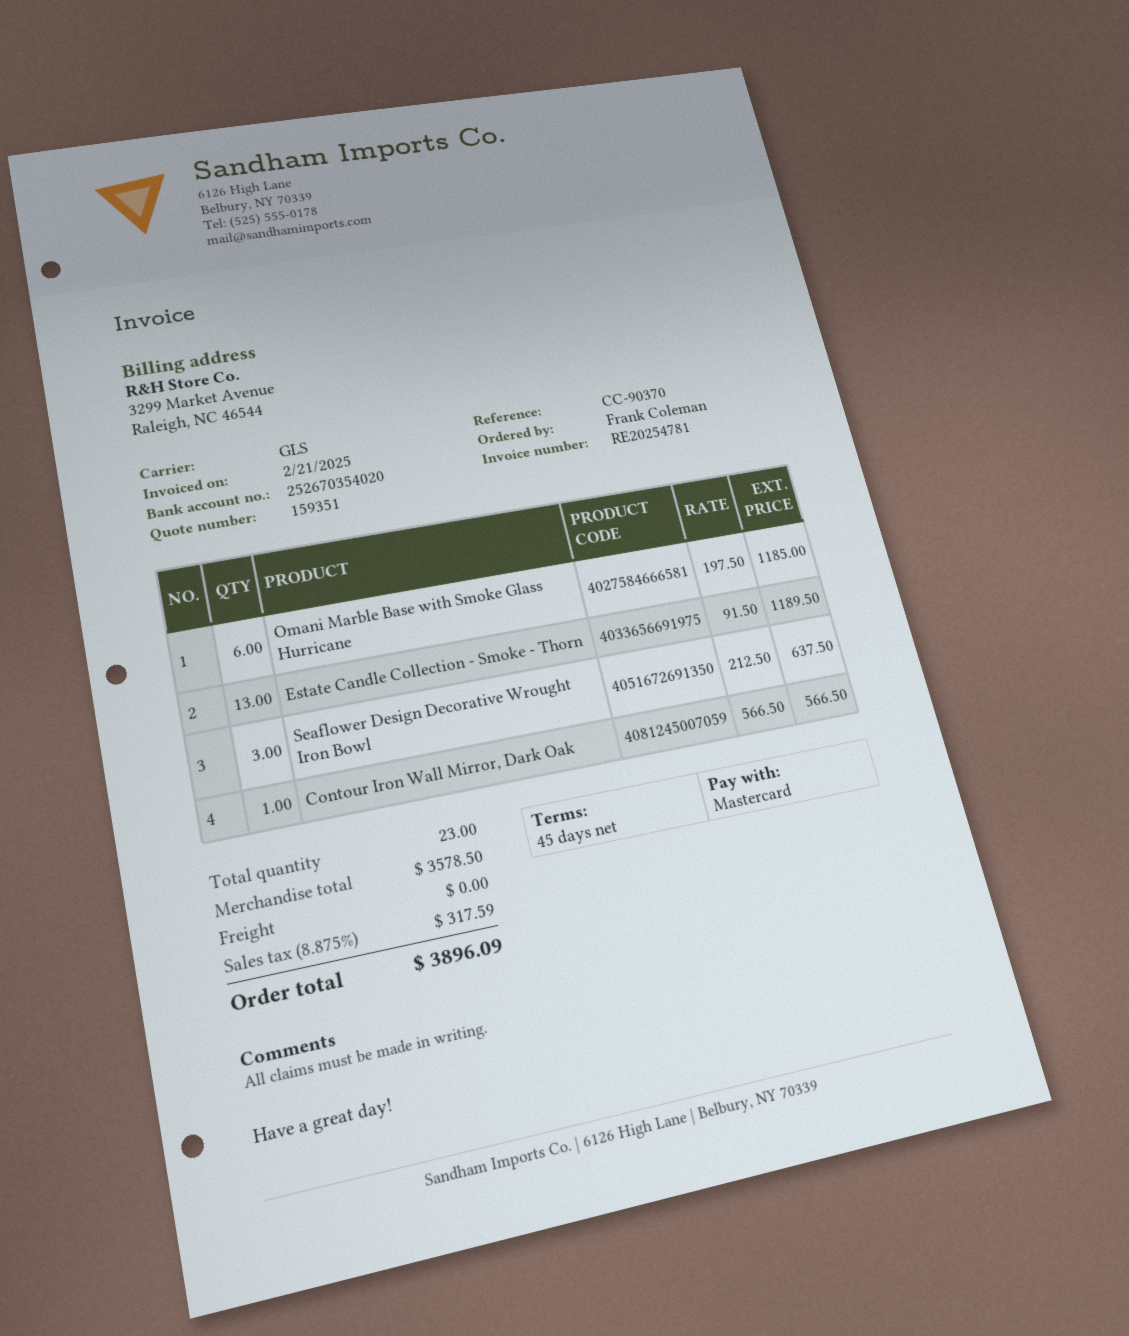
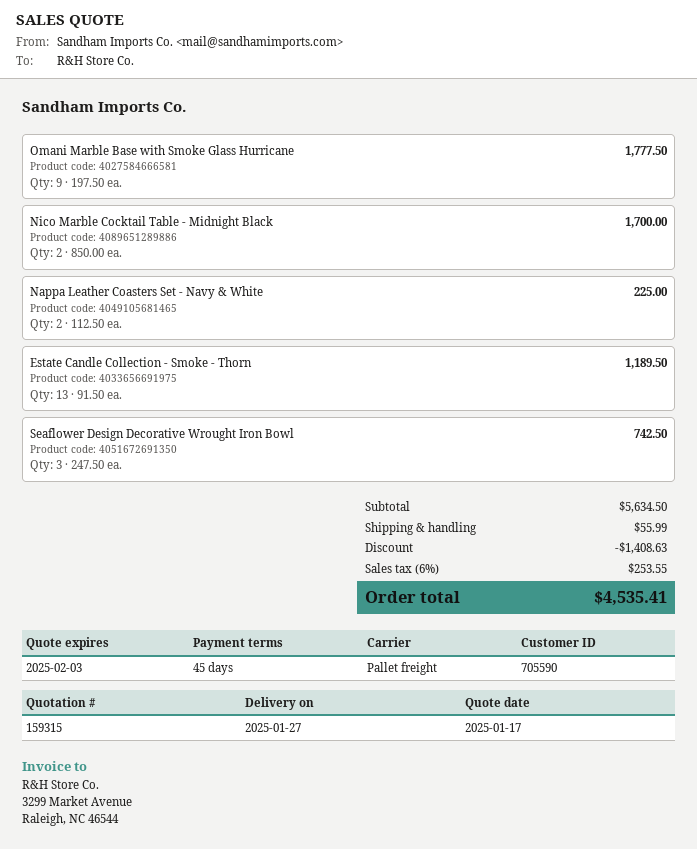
quote number: 159351 -> 159315
shipping method: GLS -> pallet freight
Omani Marble Base with Smoke Glass Hurricane: 6 x 197.50 = 1185.00 -> 9 x 197.50 = 1777.50
Seaflower Design Decorative Wrought Iron Bowl: 3 x 212.50 = 637.50 -> 3 x 247.50 = 742.50
Contour Iron Wall Mirror, Dark Oak: 1 x 566.50 = 566.50 -> none
Nico Marble Cocktail Table - Midnight Black: none -> 2 x 850.00 = 1700.00
Nappa Leather Coasters Set - Navy & White: none -> 2 x 112.50 = 225.00
subtotal: 3578.50 -> 5634.50
discount: none -> 1408.63
shipping: 0.00 -> 55.99
tax: 8.875% = 317.59 -> 6% = 253.55
total: 3896.09 -> 4535.41

